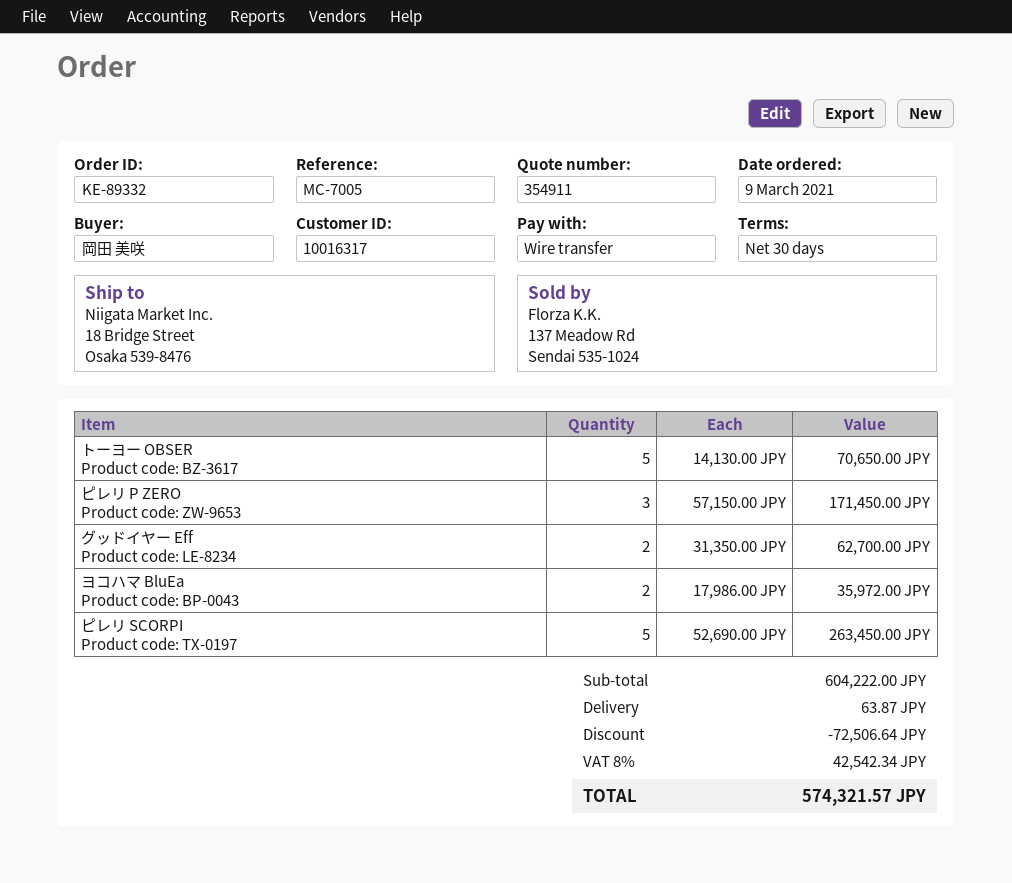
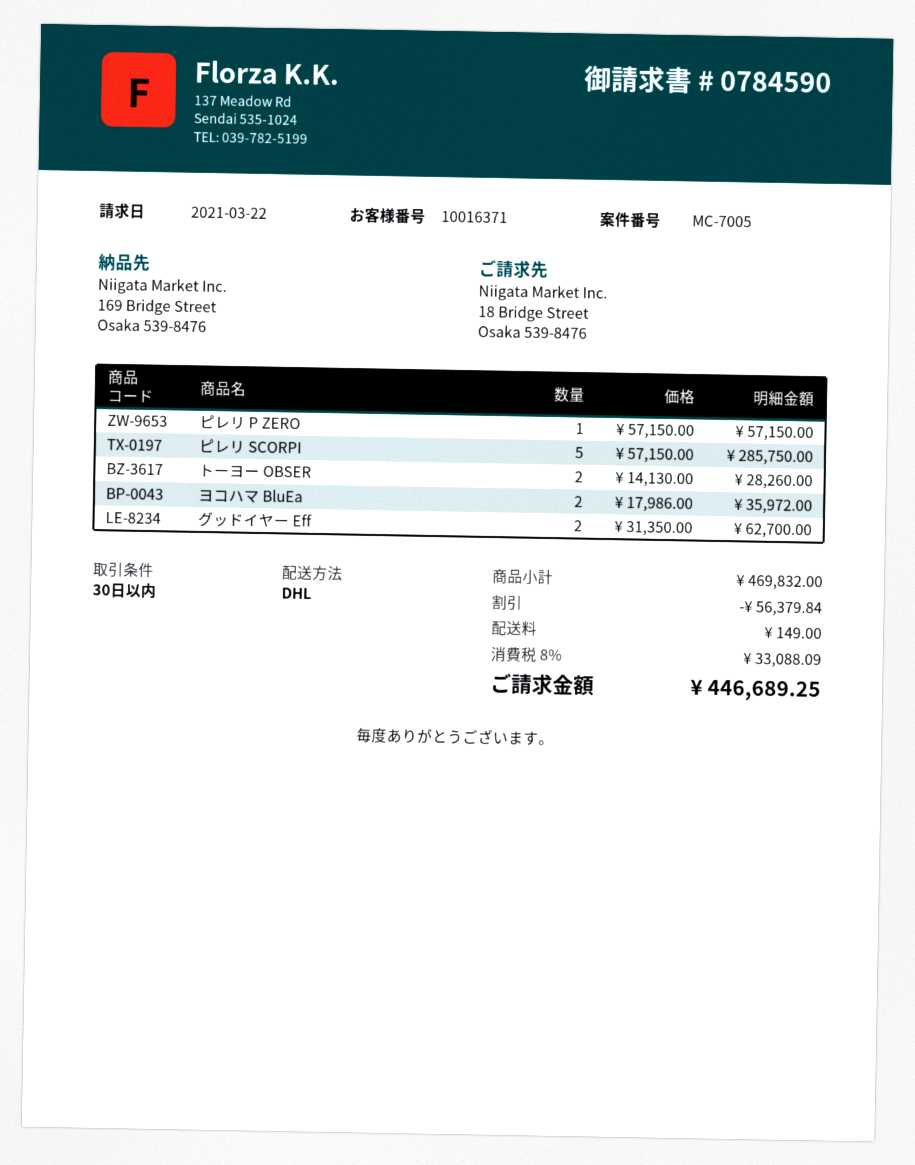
customer number: 10016317 -> 10016371
ship to: 18 Bridge Street, Osaka 539-8476 -> 169 Bridge Street, Osaka 539-8476
トーヨー OBSER: 5 x 14130.00 = 70650.00 -> 2 x 14130.00 = 28260.00
ピレリ P ZERO: 3 x 57150.00 = 171450.00 -> 1 x 57150.00 = 57150.00
ピレリ SCORPI: 5 x 52690.00 = 263450.00 -> 5 x 57150.00 = 285750.00
subtotal: 604222.00 -> 469832.00
discount: 72506.64 -> 56379.84
shipping: 63.87 -> 149.00
tax: 8% = 42542.34 -> 8% = 33088.09
total: 574321.57 -> 446689.25

